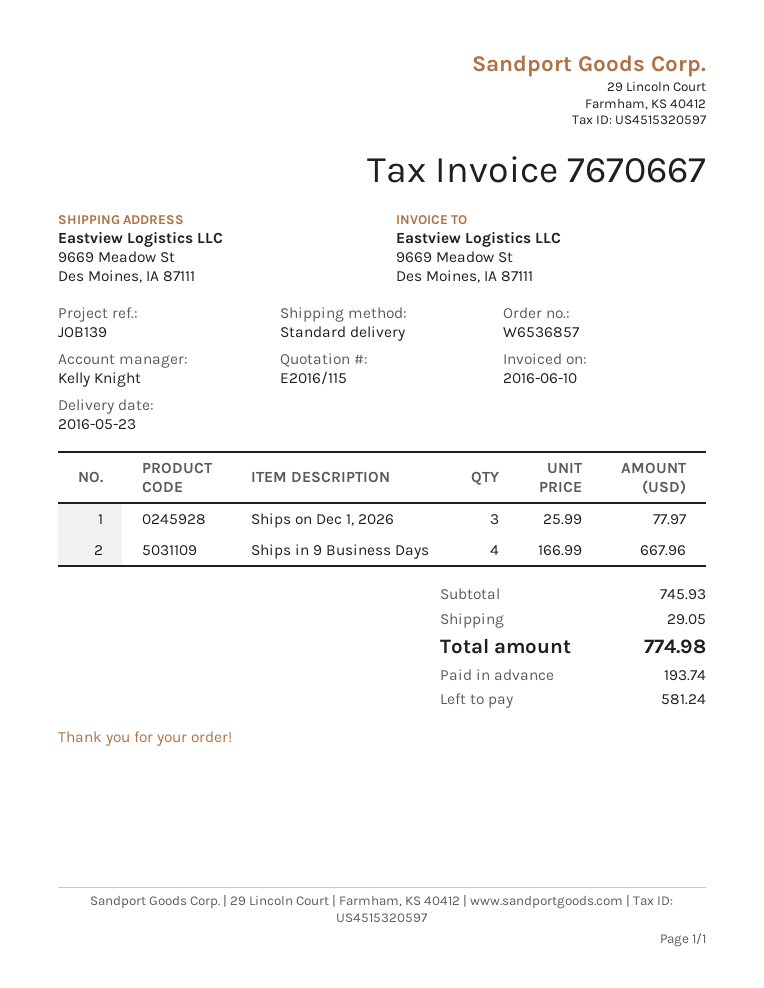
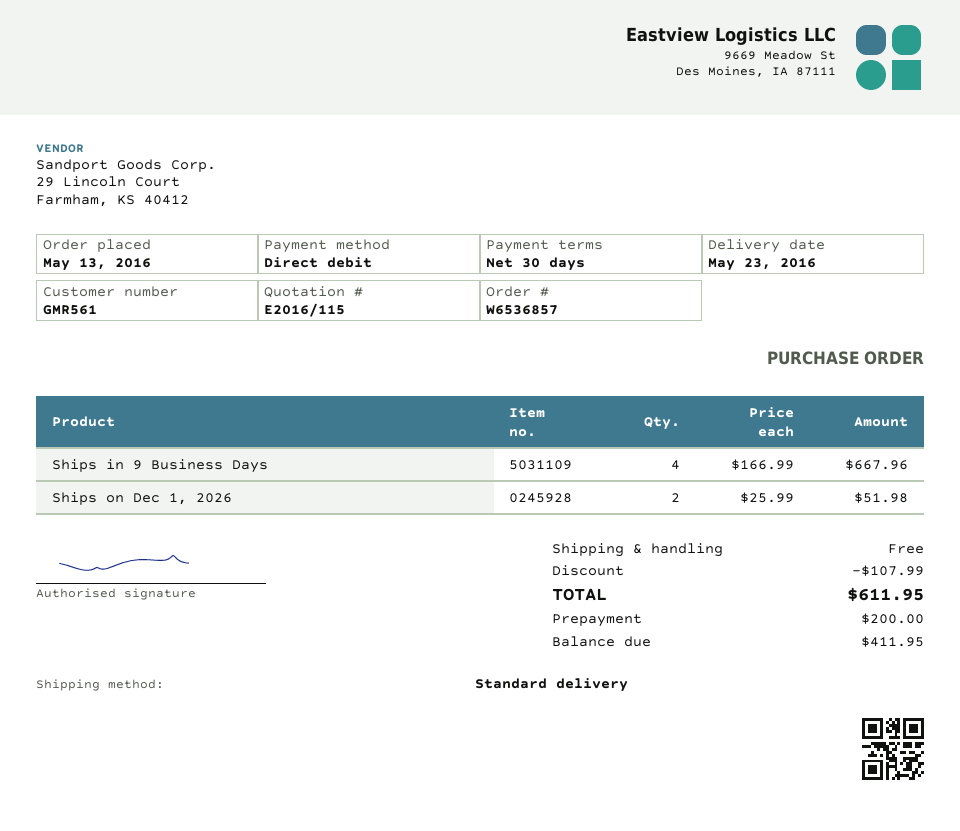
Ships on Dec 1, 2026: 3 x 25.99 = 77.97 -> 2 x 25.99 = 51.98
discount: none -> 107.99
shipping: 29.05 -> 0.00
total: 774.98 -> 611.95
deposit: 193.74 -> 200.00
balance: 581.24 -> 411.95

